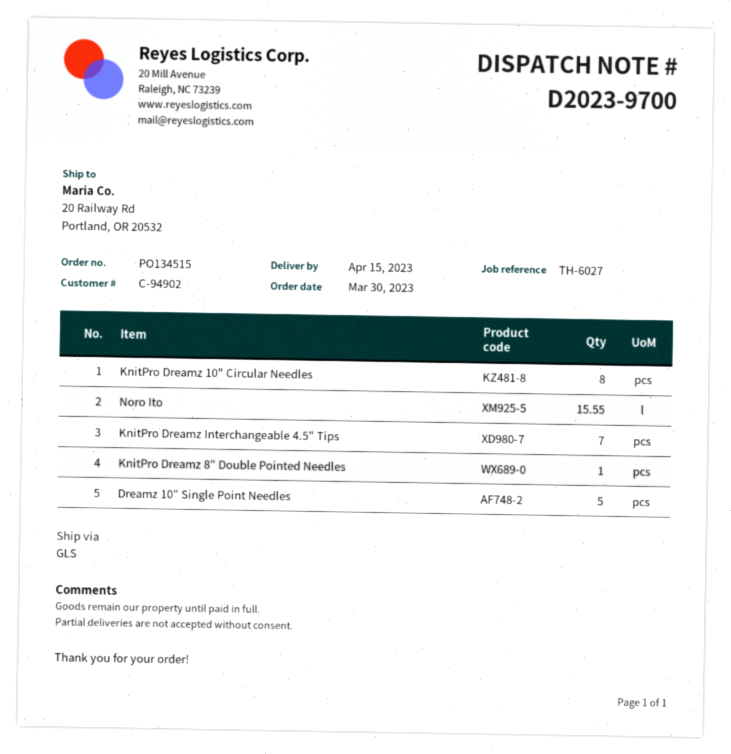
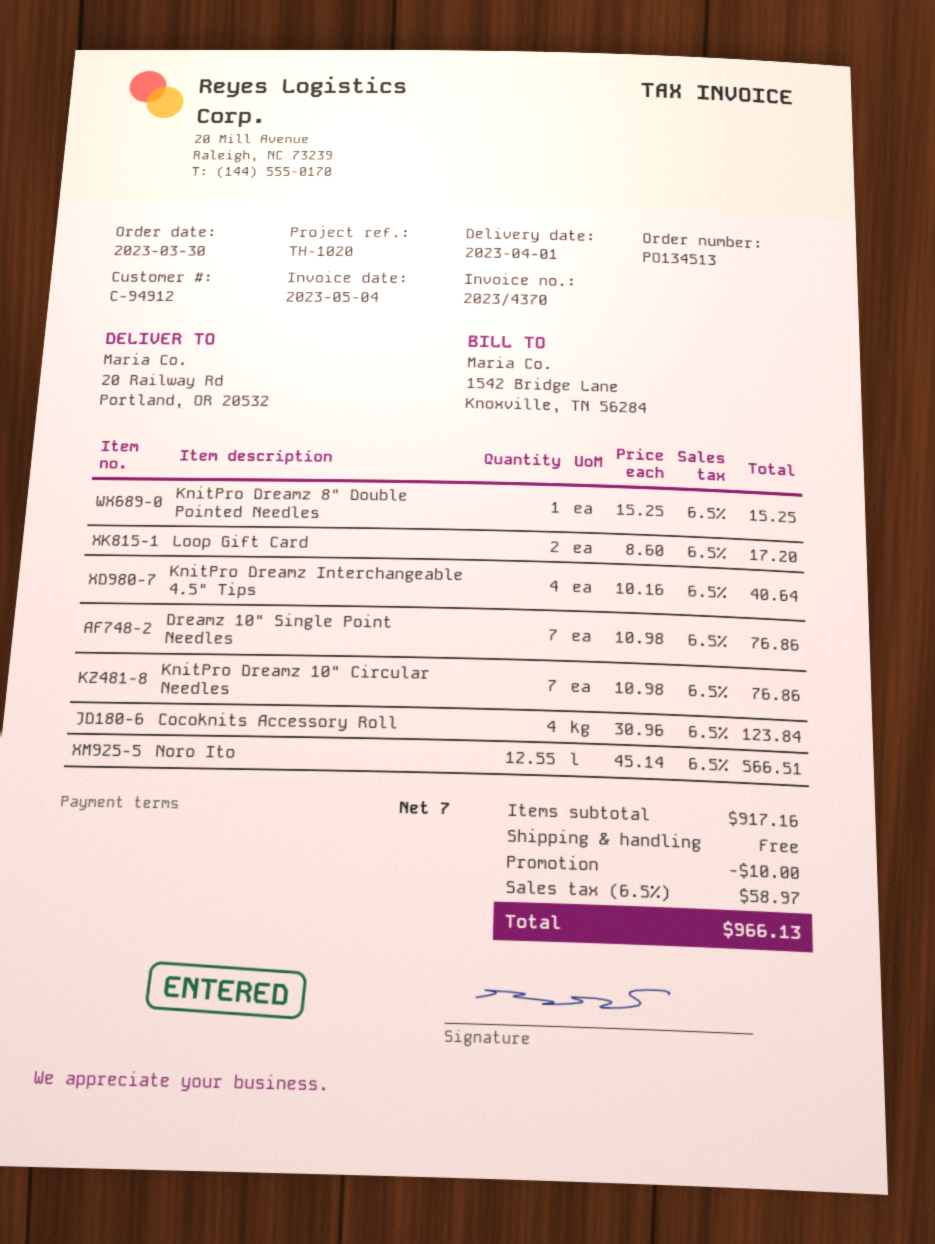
order number: PO134515 -> PO134513
delivery date: 2023-04-15 -> 2023-04-01
customer number: C-94902 -> C-94912
reference: TH-6027 -> TH-1020
KnitPro Dreamz 10" Circular Needles: 8 -> 7
Noro Ito: 15.55 -> 12.55
KnitPro Dreamz Interchangeable 4.5" Tips: 7 -> 4
Dreamz 10" Single Point Needles: 5 -> 7
Loop Gift Card: none -> 2
Cocoknits Accessory Roll: none -> 4

